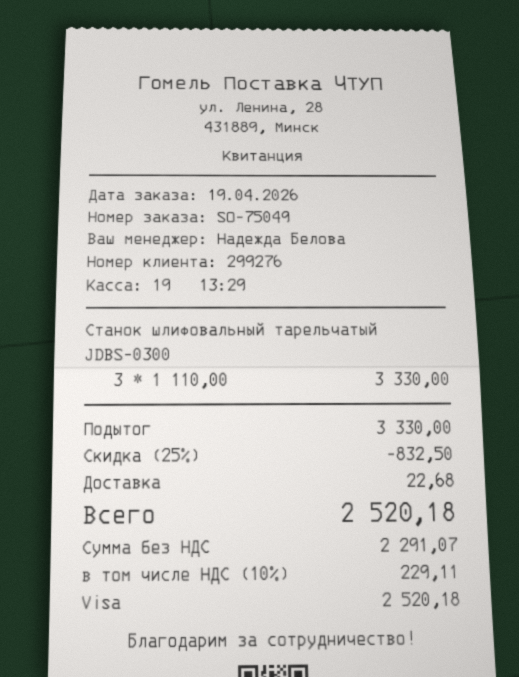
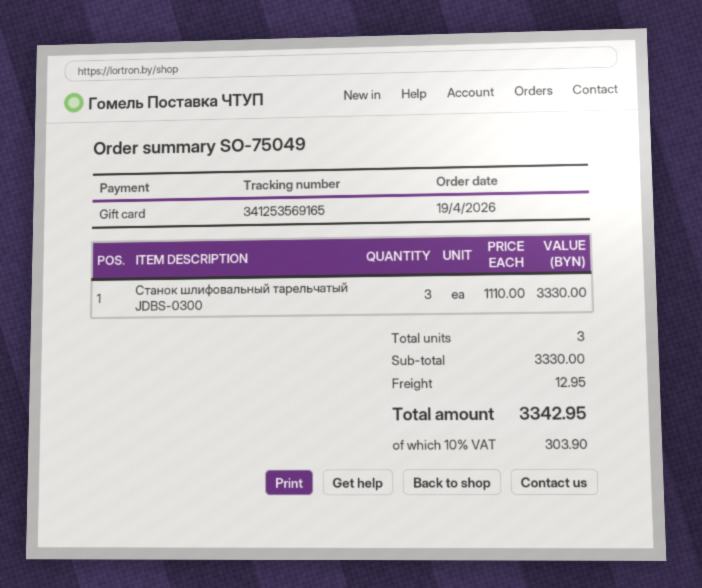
payment method: Visa -> gift card
discount: 25% = 832.50 -> none
shipping: 22.68 -> 12.95
tax: 10% = 229.11 -> 10% = 303.90
total: 2520.18 -> 3342.95

